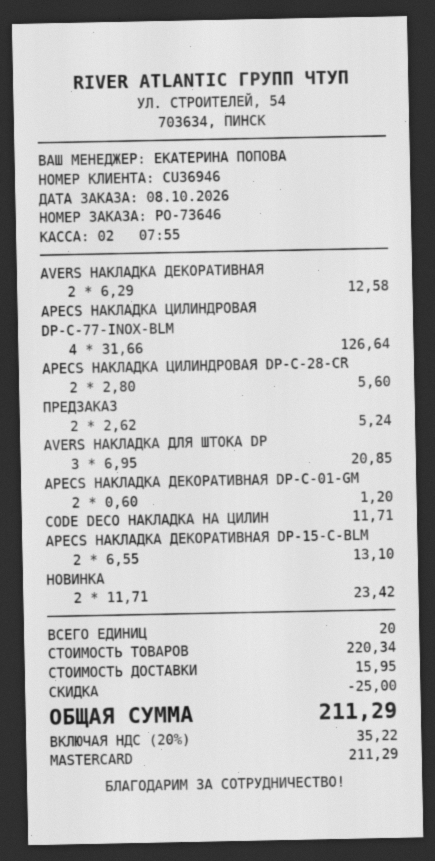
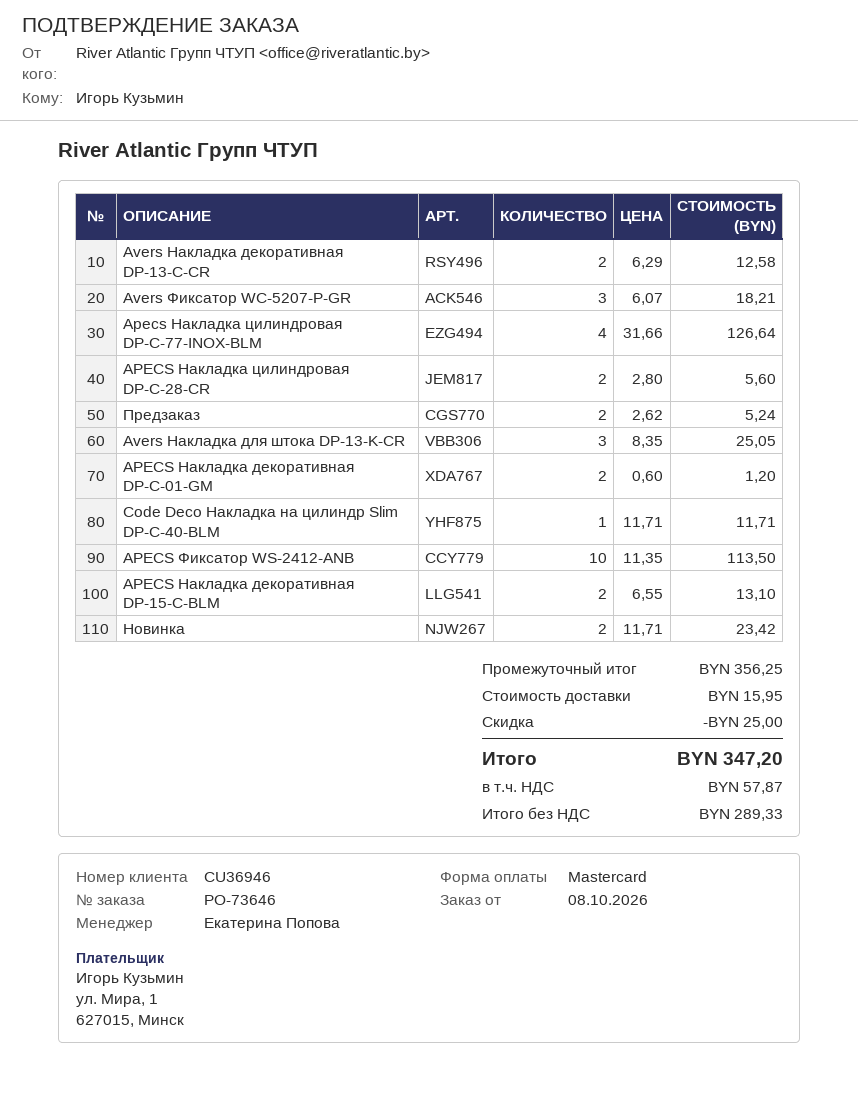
AVERS НАКЛАДКА ДЛЯ ШТОКА DP: 3 x 6.95 = 20.85 -> 3 x 8.35 = 25.05
Avers Фиксатор WC-5207-P-GR: none -> 3 x 6.07 = 18.21
APECS Фиксатор WS-2412-ANB: none -> 10 x 11.35 = 113.50
subtotal: 220.34 -> 356.25
tax: 35.22 -> 57.87
total: 211.29 -> 347.20

